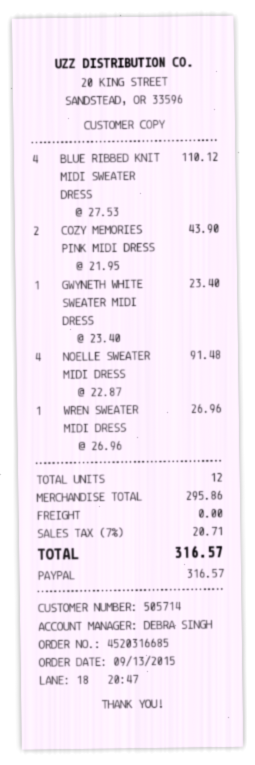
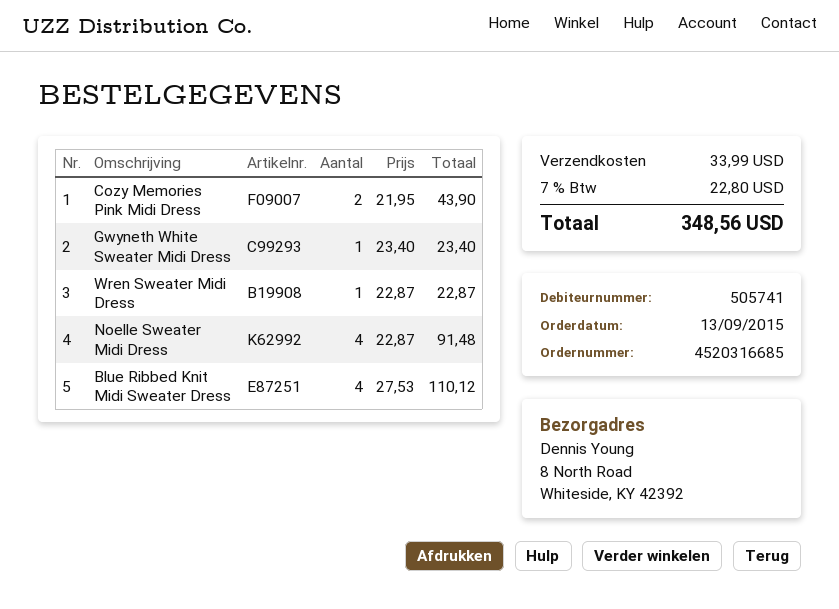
customer number: 505714 -> 505741
WREN SWEATER MIDI DRESS: 1 x 26.96 = 26.96 -> 1 x 22.87 = 22.87
shipping: 0.00 -> 33.99
tax: 7% = 20.71 -> 7% = 22.80
total: 316.57 -> 348.56

